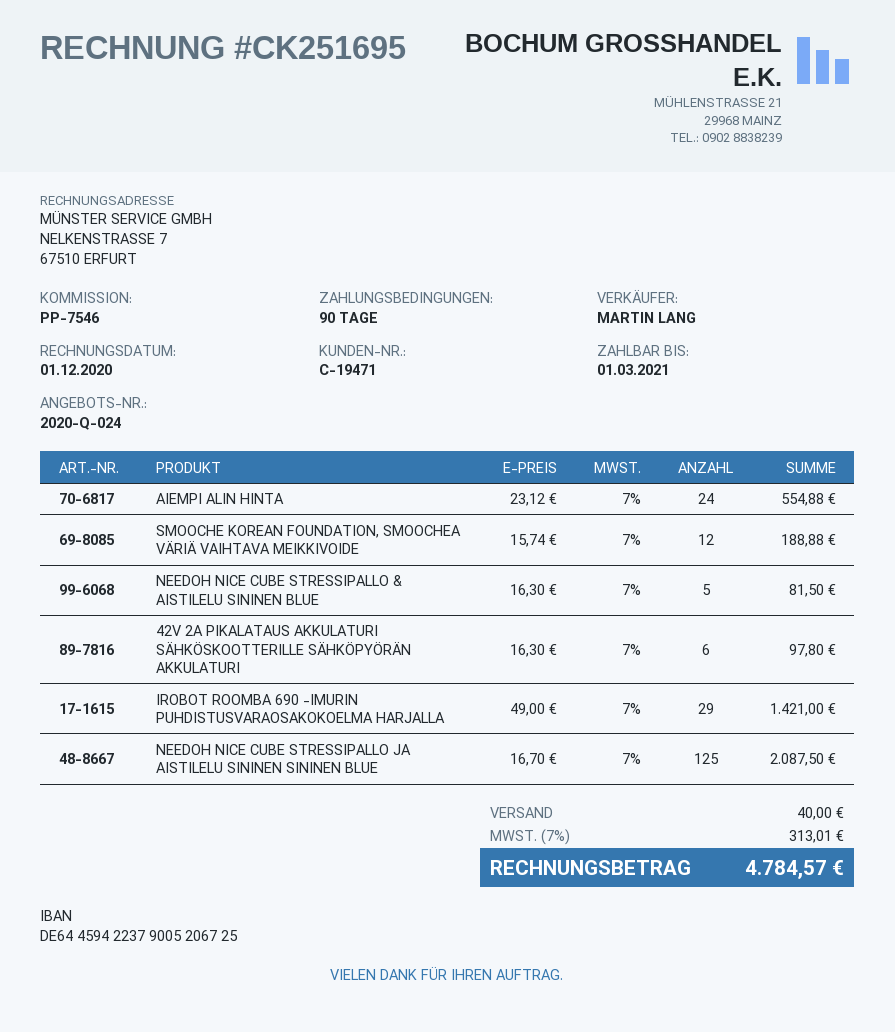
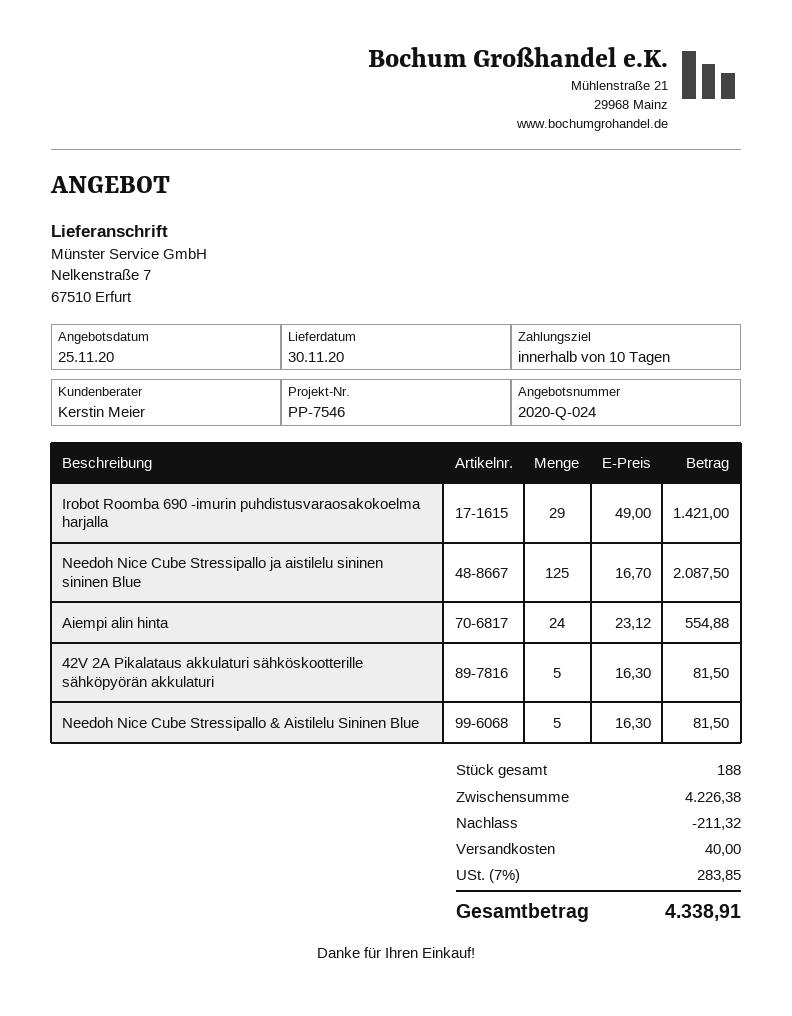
payment terms: 90 days -> 10 days
sales rep: MARTIN LANG -> Kerstin Meier
SMOOCHE KOREAN FOUNDATION, SMOOCHEA VÄRIÄ VAIHTAVA MEIKKIVOIDE: 12 x 15.74 = 188.88 -> none
42V 2A PIKALATAUS AKKULATURI SÄHKÖSKOOTTERILLE SÄHKÖPYÖRÄN AKKULATURI: 6 x 16.30 = 97.80 -> 5 x 16.30 = 81.50
discount: none -> 211.32
tax: 7% = 313.01 -> 7% = 283.85
total: 4784.57 -> 4338.91

